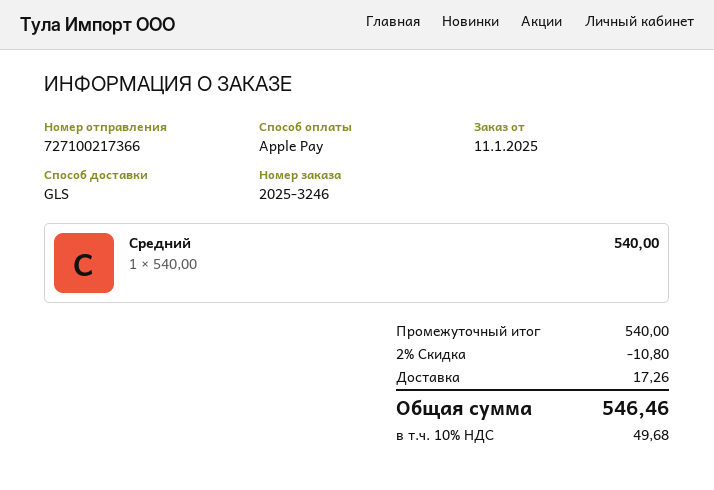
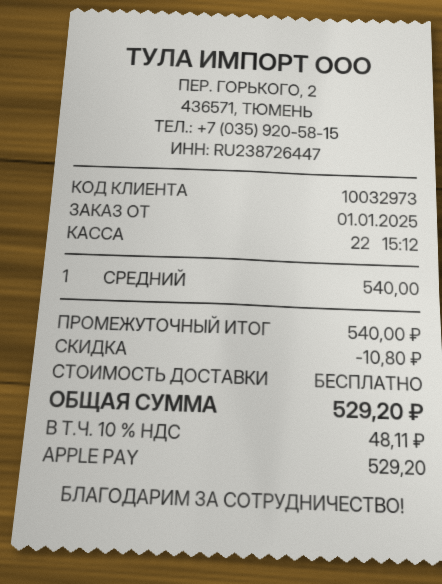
order date: 2025-01-11 -> 2025-01-01
shipping: 17.26 -> 0.00
tax: 10% = 49.68 -> 10% = 48.11
total: 546.46 -> 529.20

